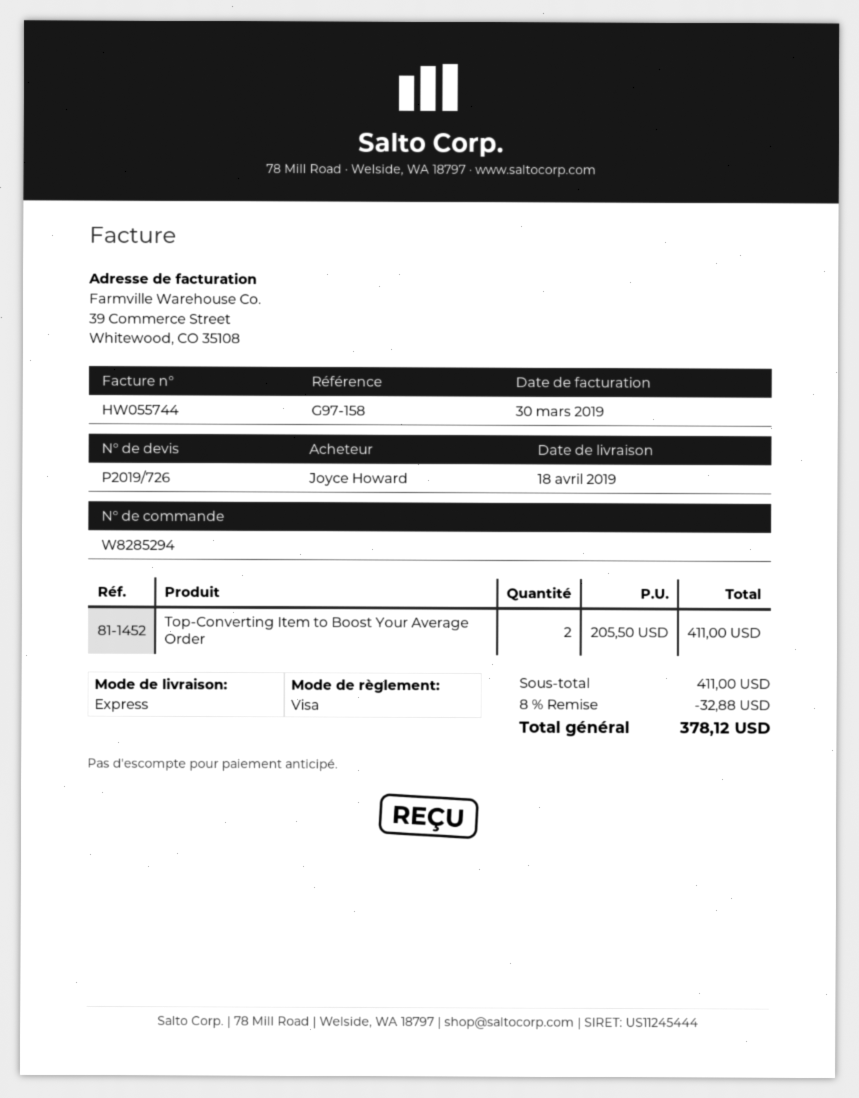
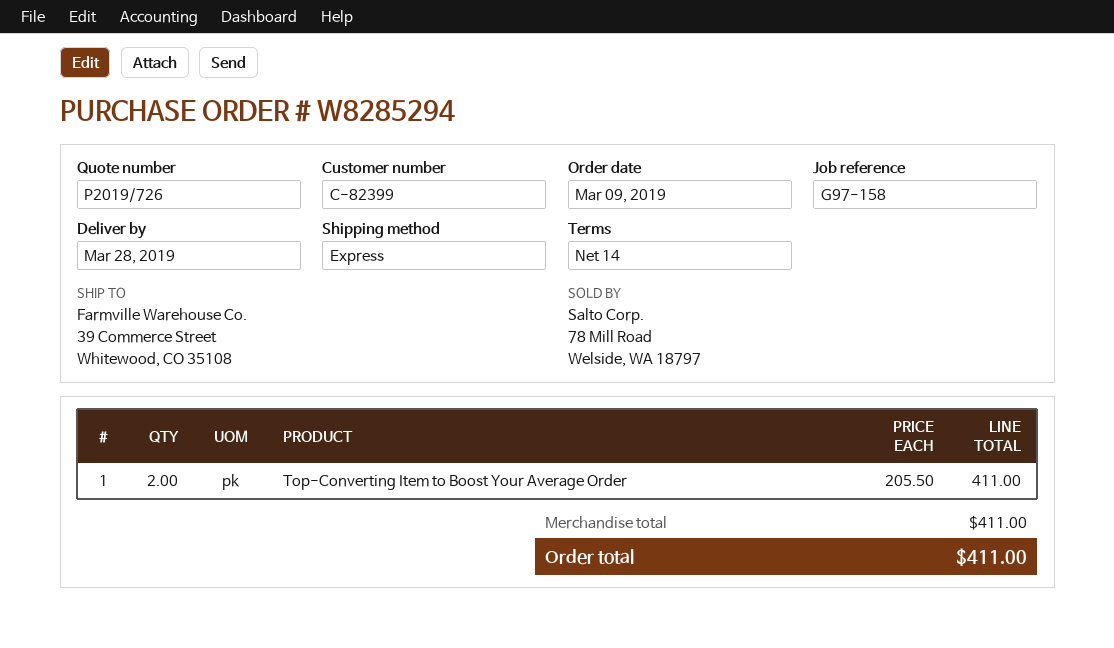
delivery date: 2019-04-18 -> 2019-03-28
discount: 8% = 32.88 -> none
total: 378.12 -> 411.00

